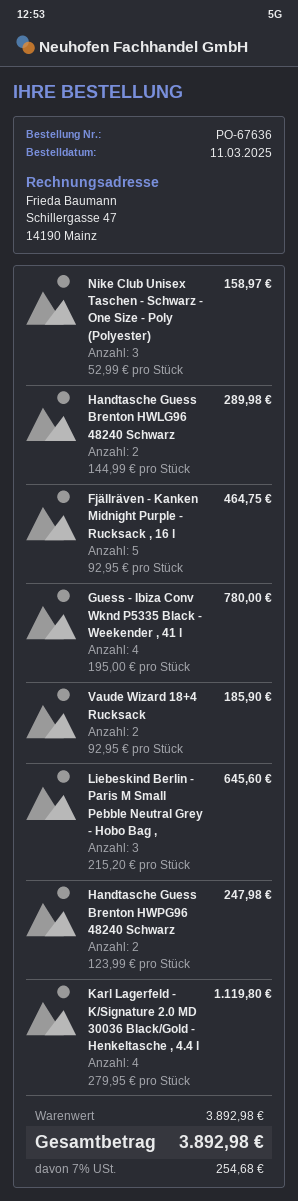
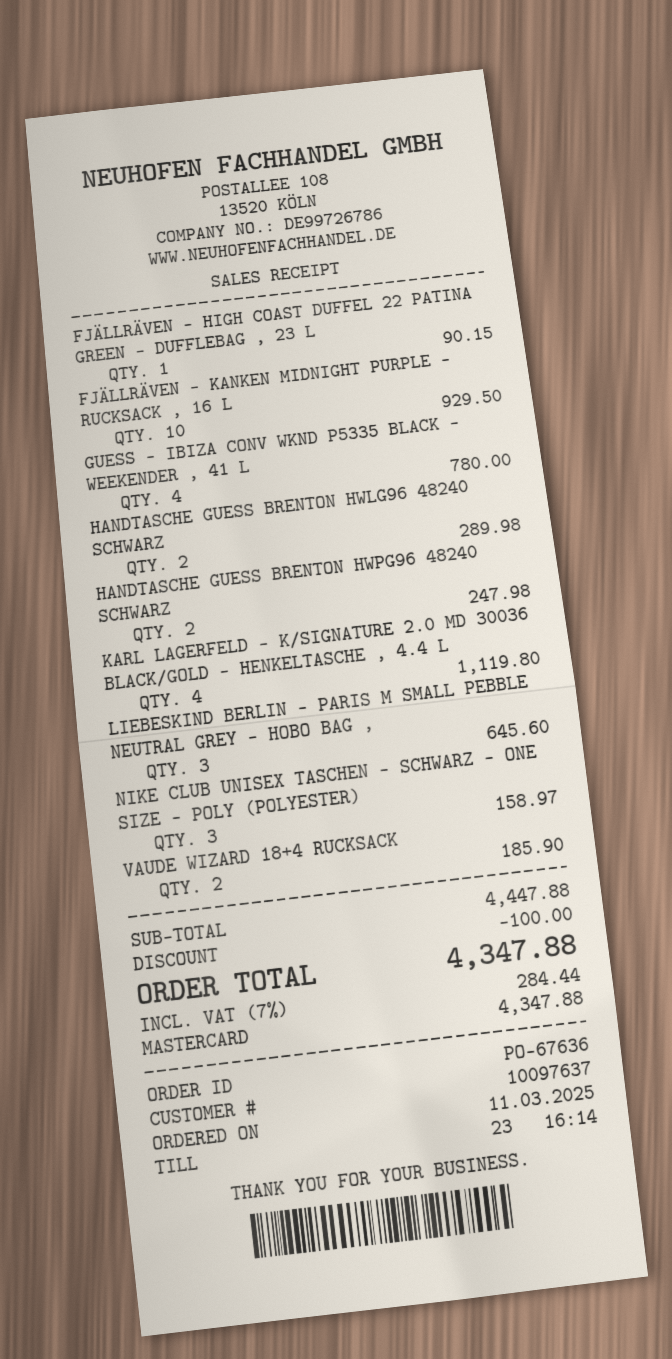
Fjällräven - Kanken Midnight Purple - Rucksack , 16 l: 5 for 464.75 -> 10 for 929.50
FJÄLLRÄVEN - HIGH COAST DUFFEL 22 PATINA GREEN - DUFFLEBAG , 23 L: none -> 1 for 90.15
subtotal: 3892.98 -> 4447.88
discount: none -> 100.00
tax: 7% = 254.68 -> 7% = 284.44
total: 3892.98 -> 4347.88

